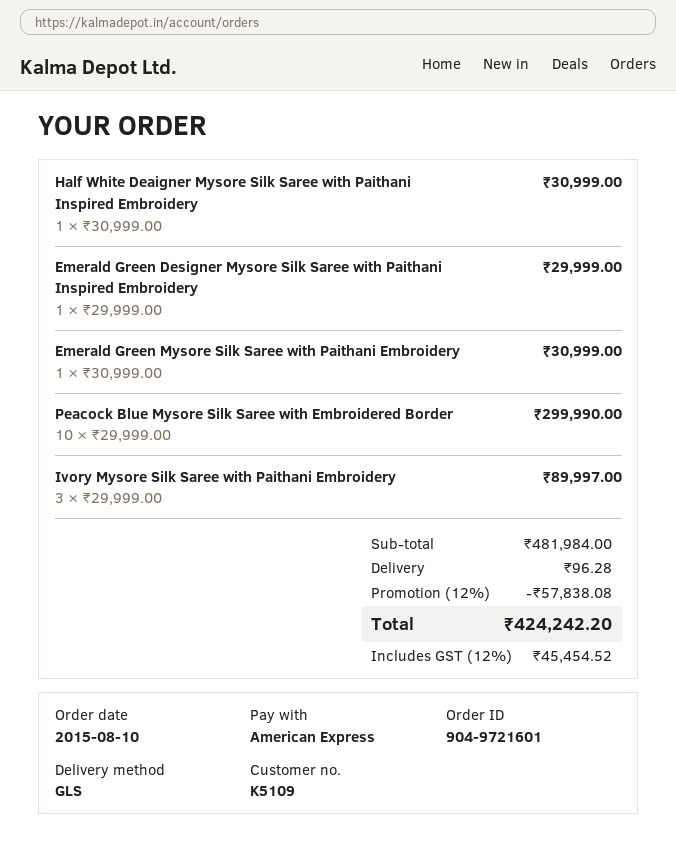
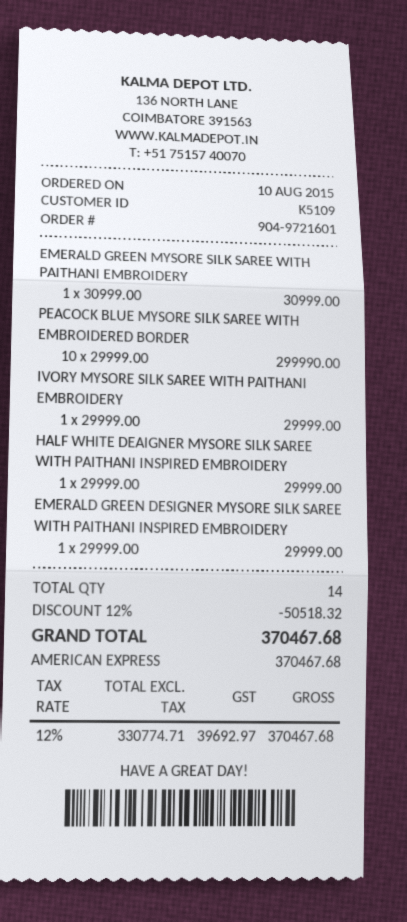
Half White Deaigner Mysore Silk Saree with Paithani Inspired Embroidery: 1 x 30999.00 = 30999.00 -> 1 x 29999.00 = 29999.00
Ivory Mysore Silk Saree with Paithani Embroidery: 3 x 29999.00 = 89997.00 -> 1 x 29999.00 = 29999.00
discount: 12% = 57838.08 -> 12% = 50518.32
shipping: 96.28 -> none
tax: 12% = 45454.52 -> 12% = 39692.97
total: 424242.20 -> 370467.68

